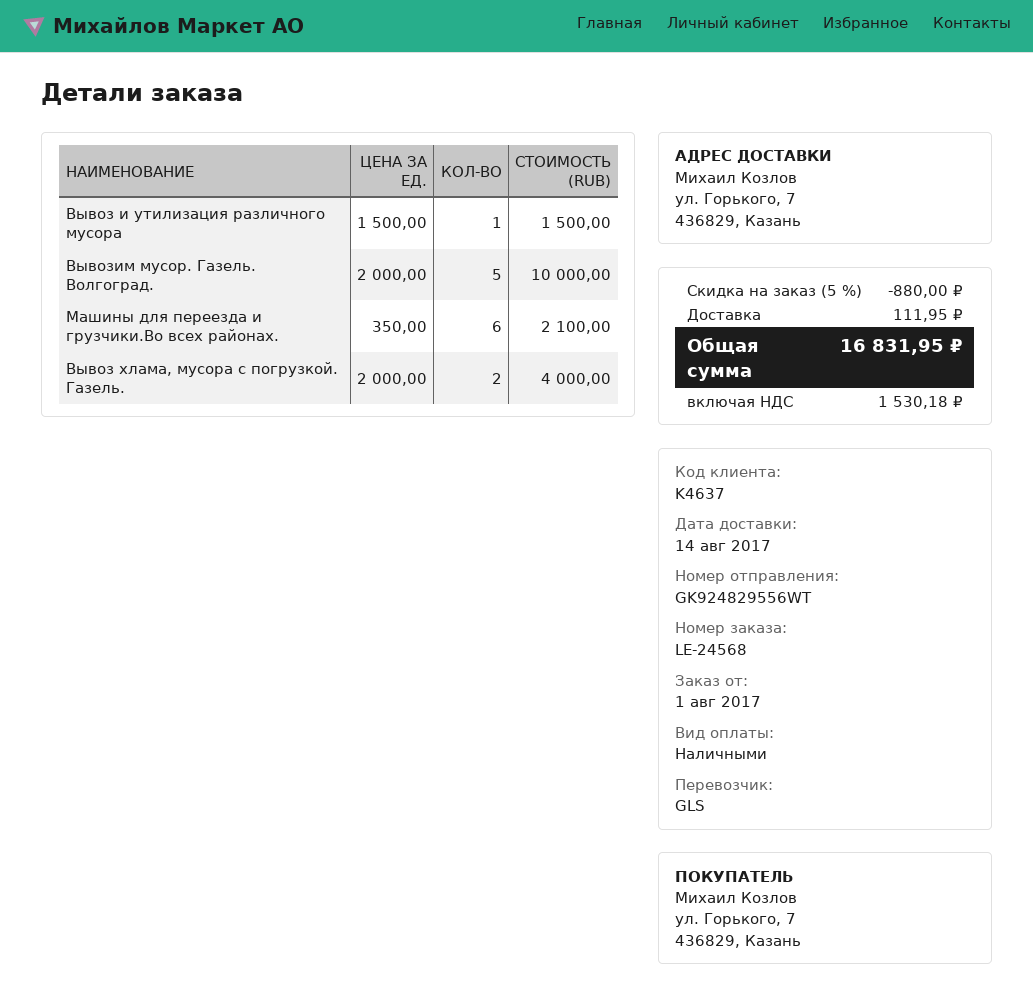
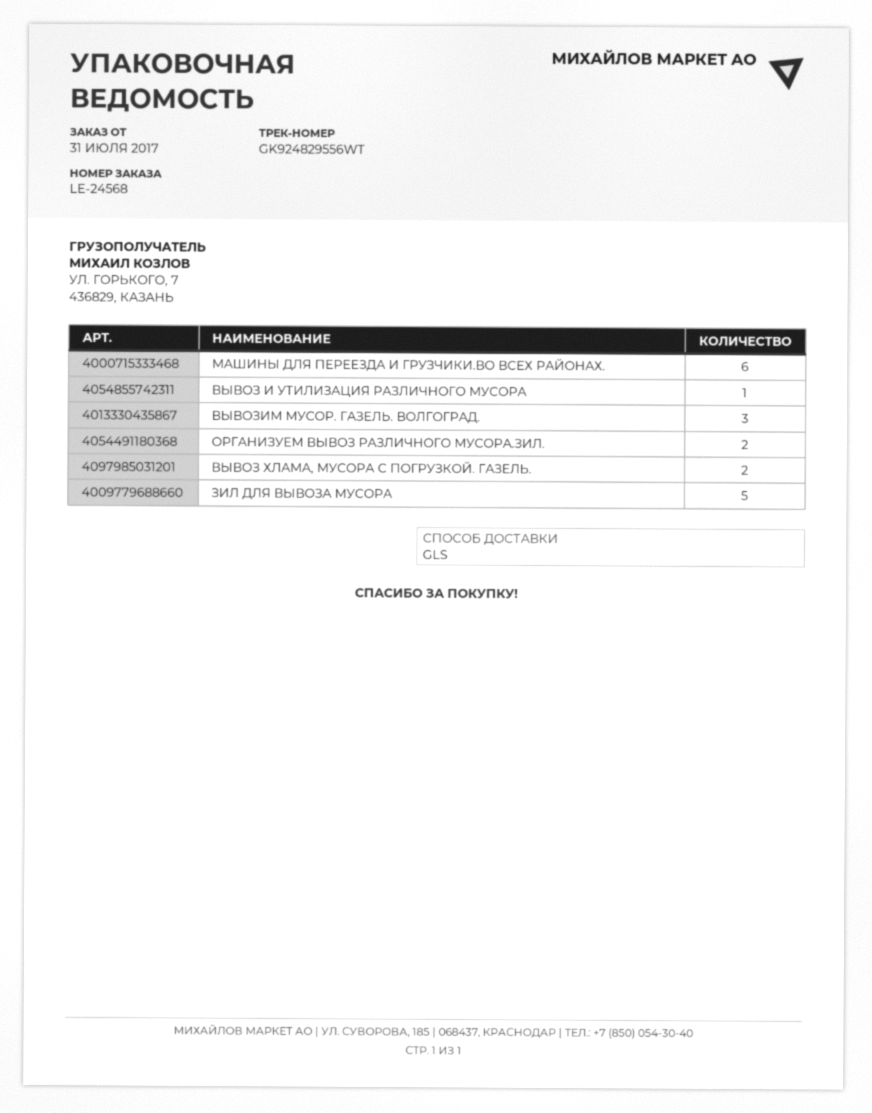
order date: 2017-08-01 -> 2017-07-31
Вывозим мусор. Газель. Волгоград.: 5 -> 3
ОРГАНИЗУЕМ ВЫВОЗ РАЗЛИЧНОГО МУСОРА.ЗИЛ.: none -> 2
ЗИЛ ДЛЯ ВЫВОЗА МУСОРА: none -> 5

